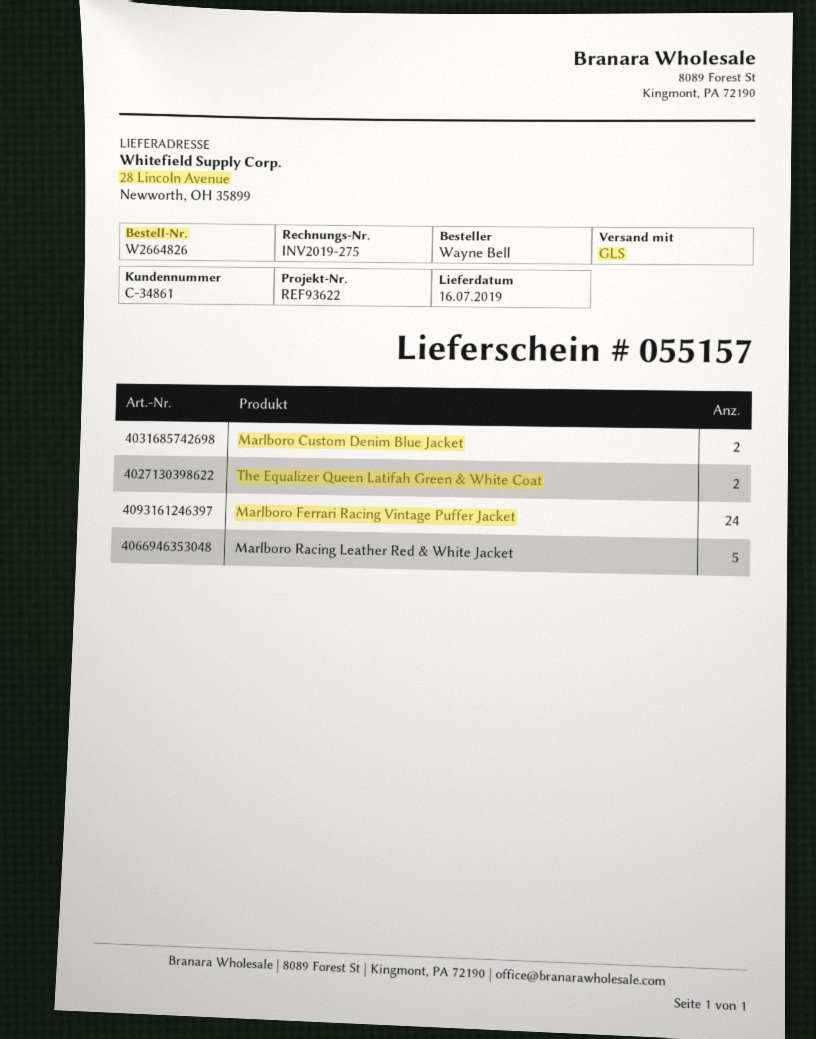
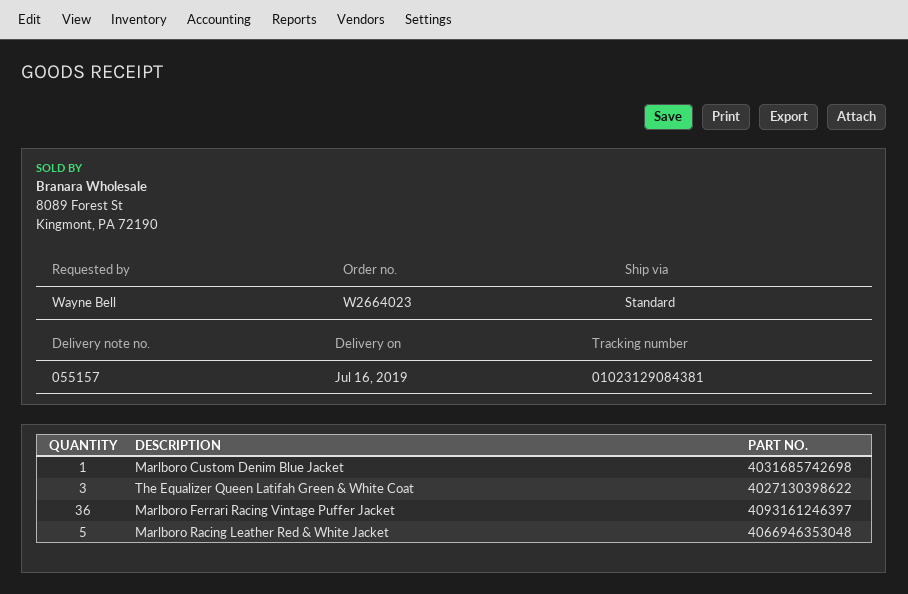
order number: W2664826 -> W2664023
shipping method: GLS -> standard
Marlboro Custom Denim Blue Jacket: 2 -> 1
The Equalizer Queen Latifah Green & White Coat: 2 -> 3
Marlboro Ferrari Racing Vintage Puffer Jacket: 24 -> 36

